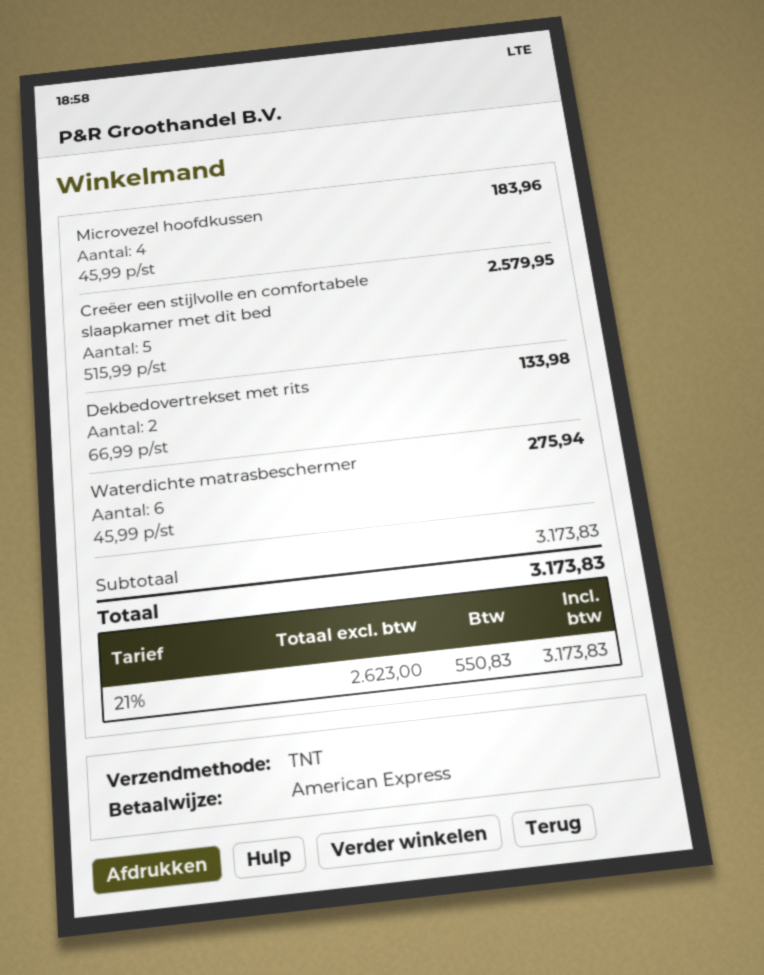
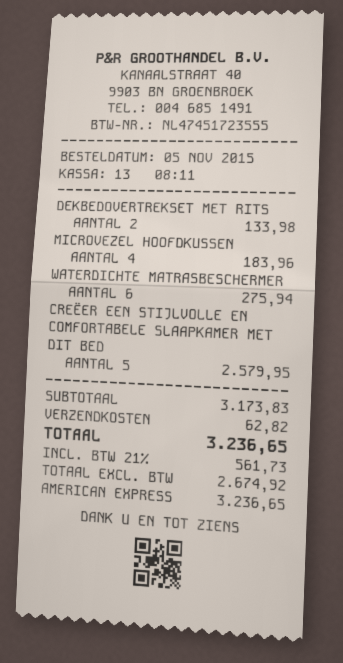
shipping: none -> 62.82
net: 2623.00 -> 2674.92
tax: 21% = 550.83 -> 21% = 561.73
total: 3173.83 -> 3236.65

